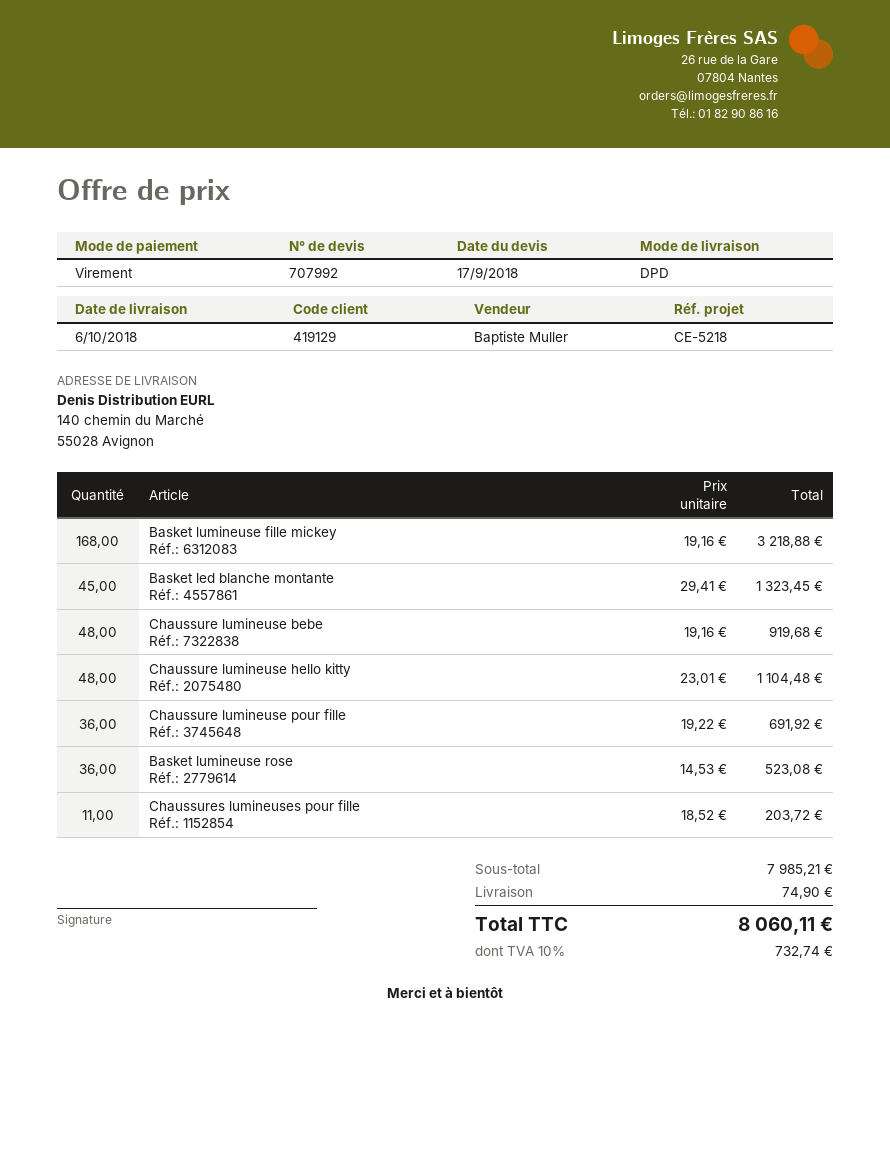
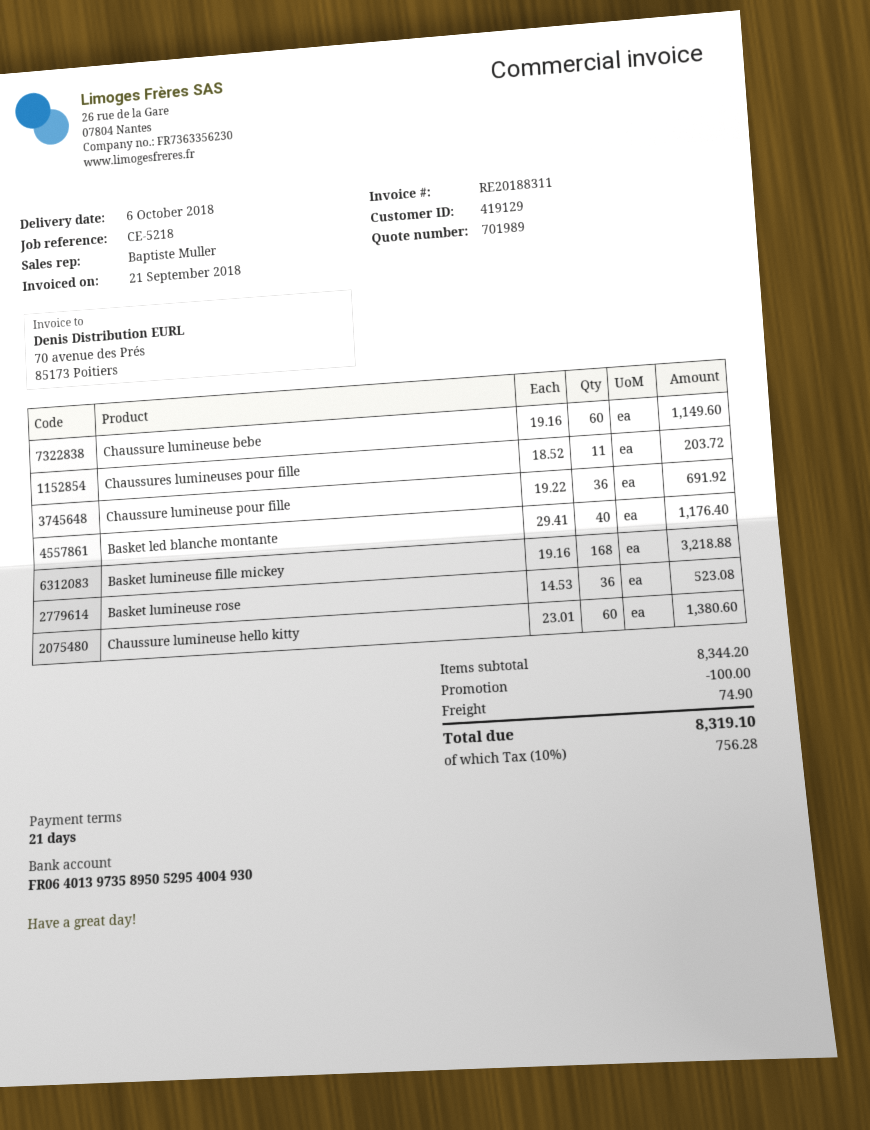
quote number: 707992 -> 701989
Basket led blanche montante: 45 x 29.41 = 1323.45 -> 40 x 29.41 = 1176.40
Chaussure lumineuse bebe: 48 x 19.16 = 919.68 -> 60 x 19.16 = 1149.60
Chaussure lumineuse hello kitty: 48 x 23.01 = 1104.48 -> 60 x 23.01 = 1380.60
subtotal: 7985.21 -> 8344.20
discount: none -> 100.00
tax: 10% = 732.74 -> 10% = 756.28
total: 8060.11 -> 8319.10

